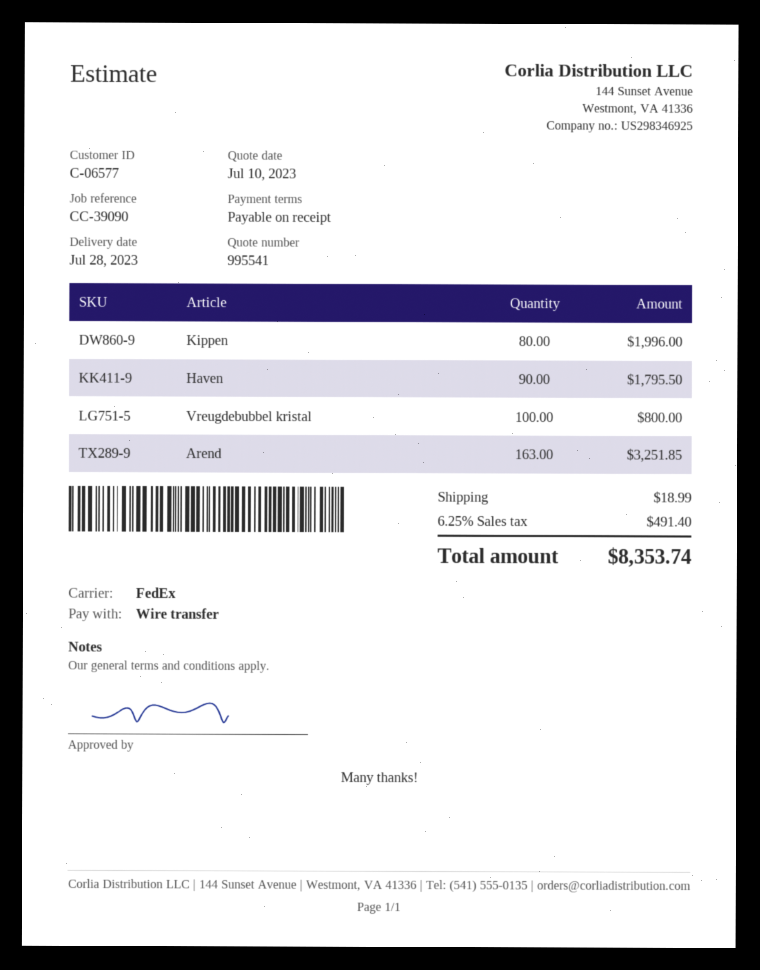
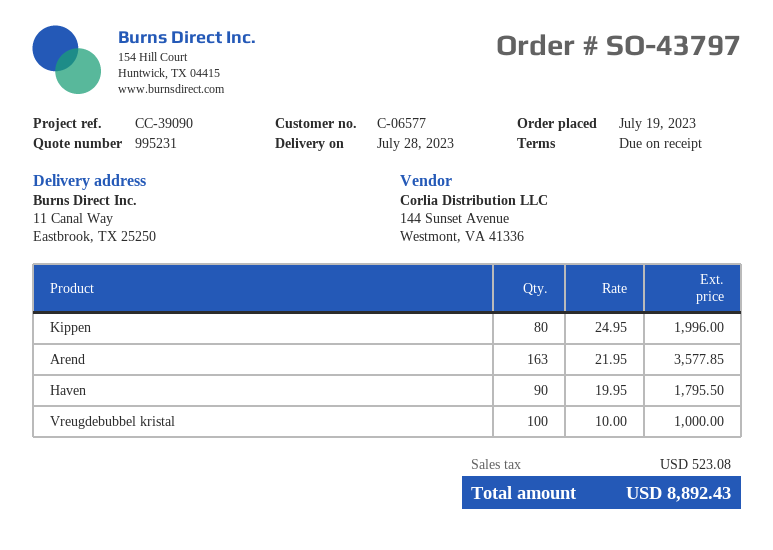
quote number: 995541 -> 995231
Vreugdebubbel kristal: 100 for 800.00 -> 100 for 1000.00
Arend: 163 for 3251.85 -> 163 for 3577.85
shipping: 18.99 -> none
tax: 491.40 -> 523.08
total: 8353.74 -> 8892.43

